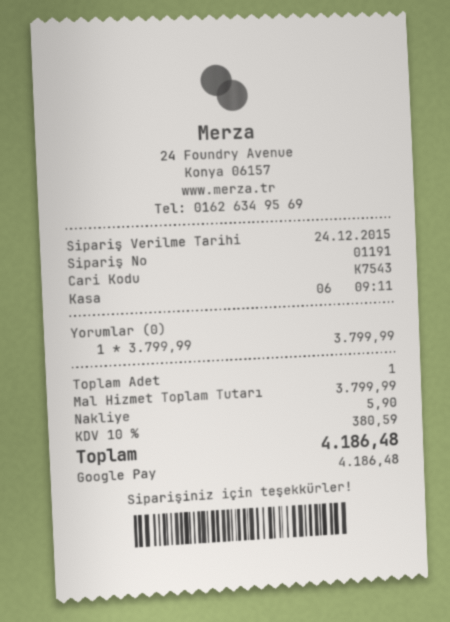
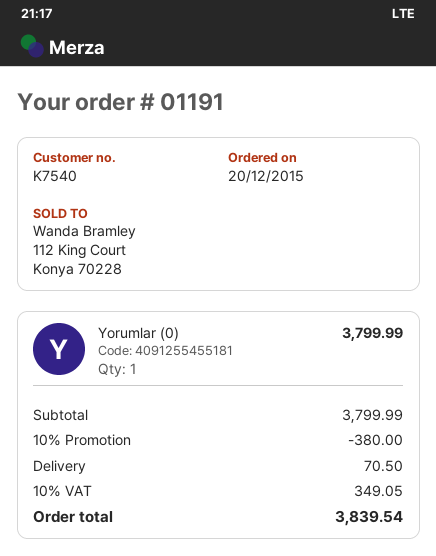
order date: 2015-12-24 -> 2015-12-20
customer number: K7543 -> K7540
discount: none -> 10% = 380.00
shipping: 5.90 -> 70.50
tax: 10% = 380.59 -> 10% = 349.05
total: 4186.48 -> 3839.54

